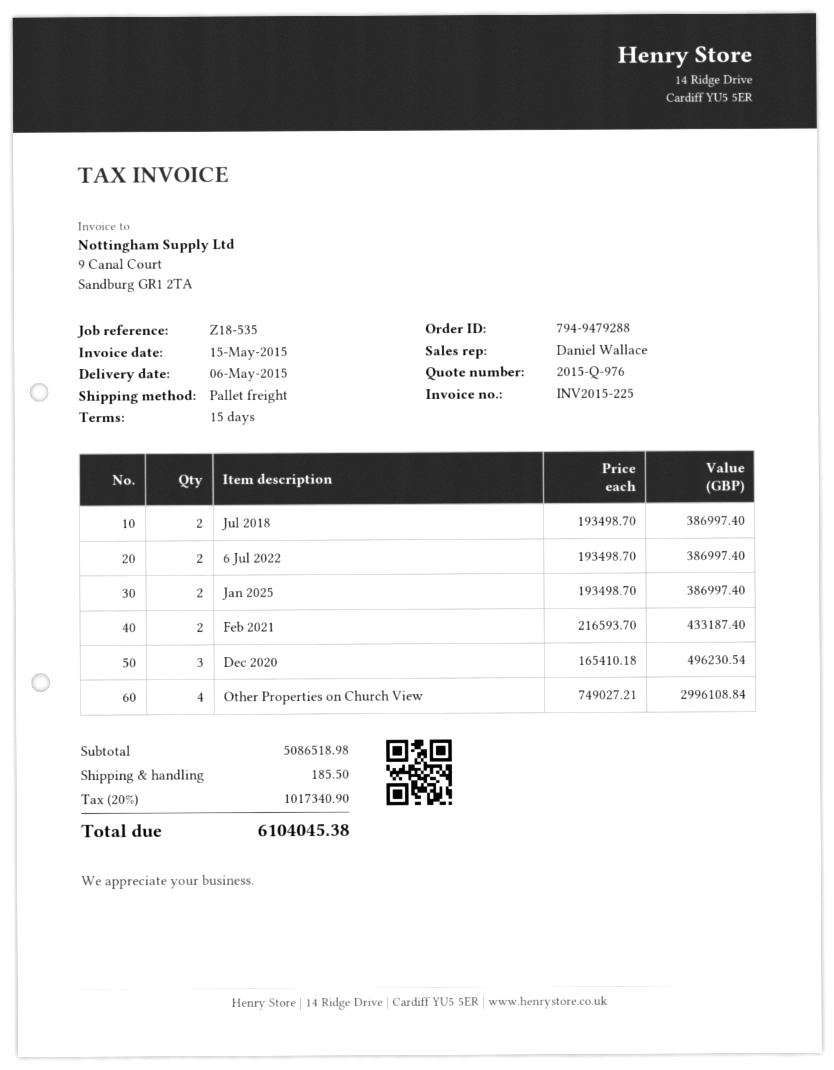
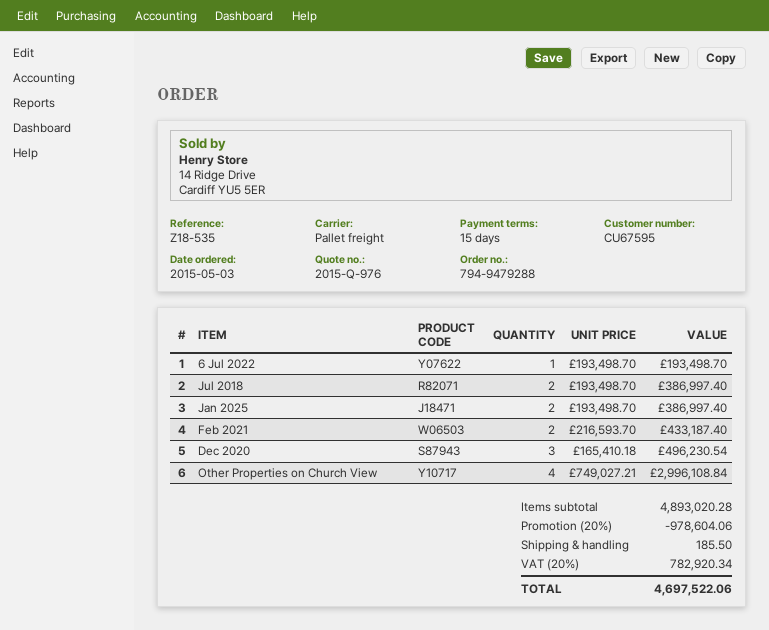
6 Jul 2022: 2 x 193498.70 = 386997.40 -> 1 x 193498.70 = 193498.70
subtotal: 5086518.98 -> 4893020.28
discount: none -> 20% = 978604.06
tax: 20% = 1017340.90 -> 20% = 782920.34
total: 6104045.38 -> 4697522.06

